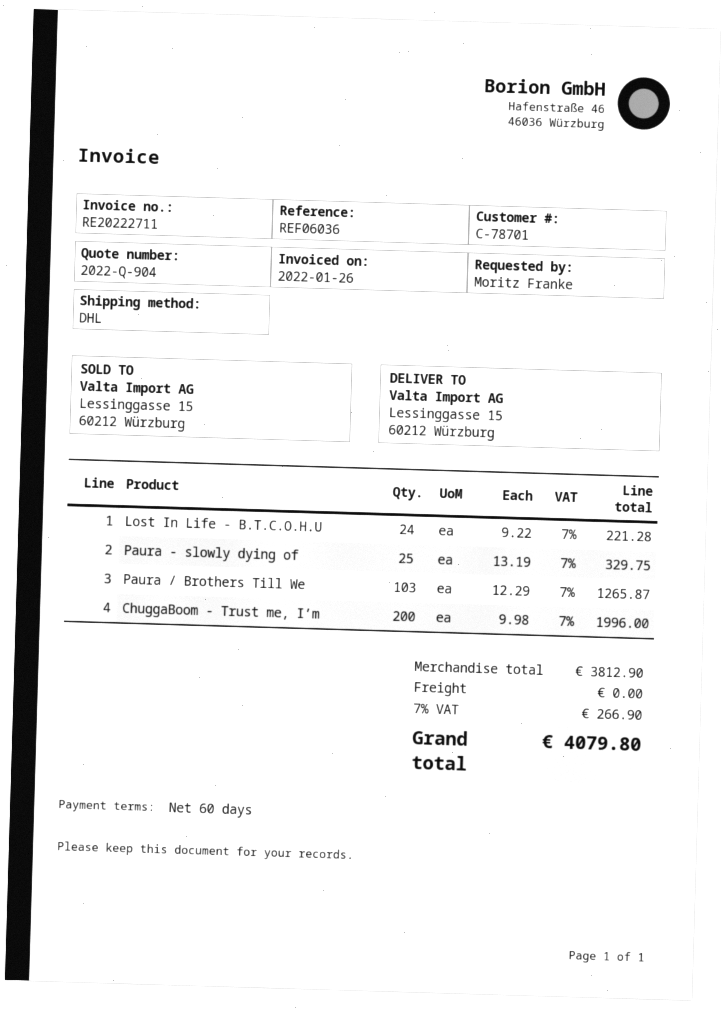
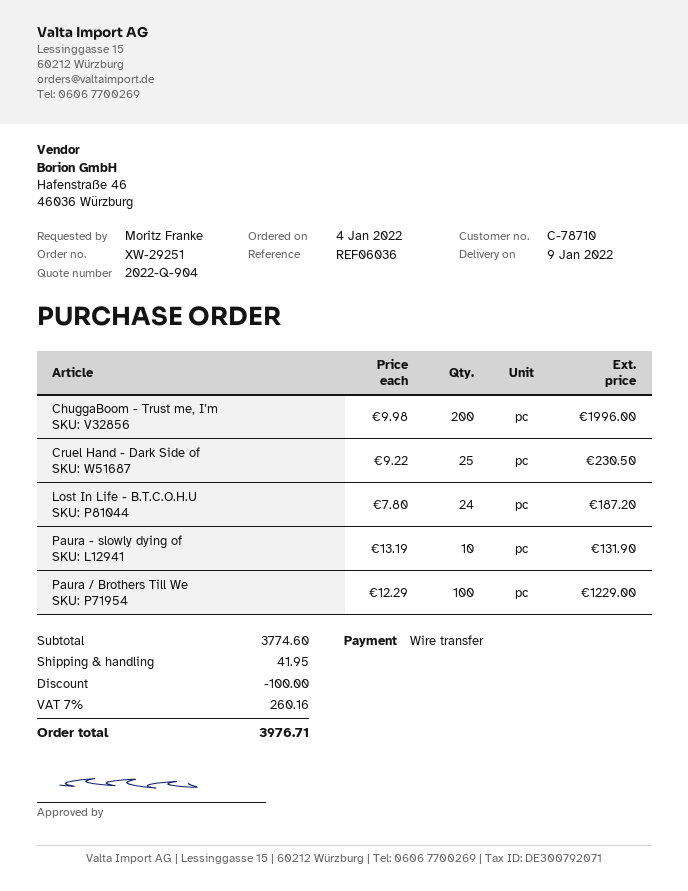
customer number: C-78701 -> C-78710
Lost In Life - B.T.C.O.H.U: 24 x 9.22 = 221.28 -> 24 x 7.80 = 187.20
Paura - slowly dying of: 25 x 13.19 = 329.75 -> 10 x 13.19 = 131.90
Paura / Brothers Till We: 103 x 12.29 = 1265.87 -> 100 x 12.29 = 1229.00
Cruel Hand - Dark Side of: none -> 25 x 9.22 = 230.50
subtotal: 3812.90 -> 3774.60
discount: none -> 100.00
shipping: 0.00 -> 41.95
tax: 7% = 266.90 -> 7% = 260.16
total: 4079.80 -> 3976.71

